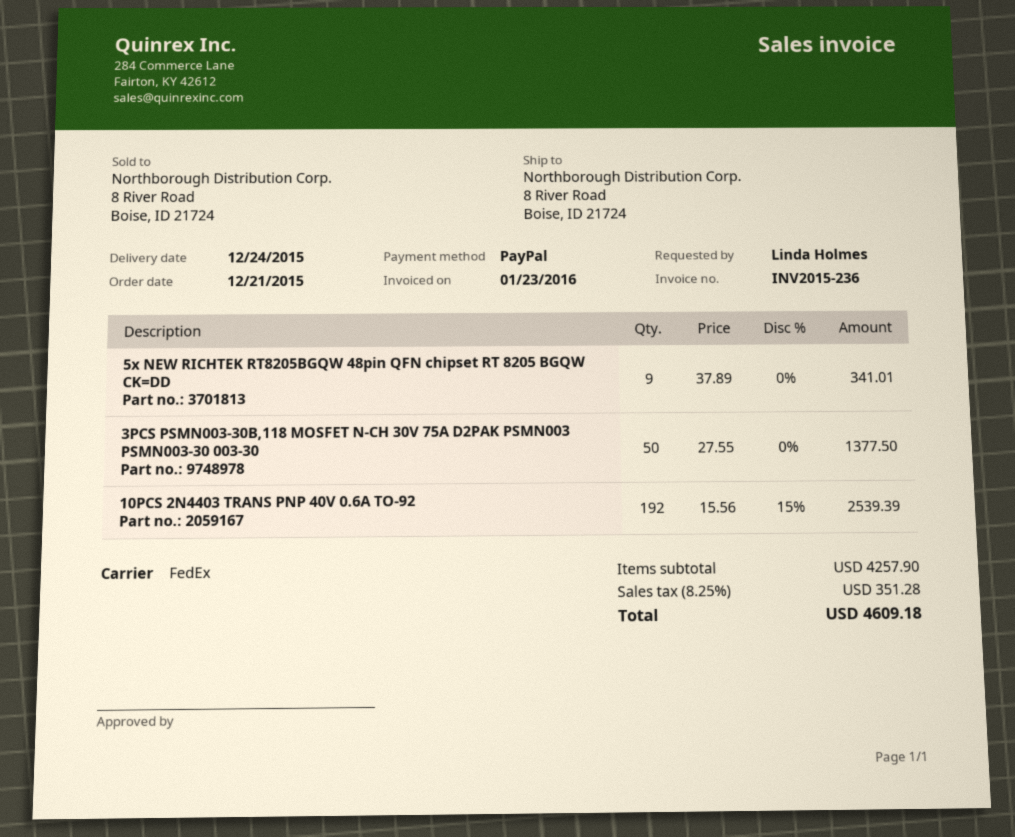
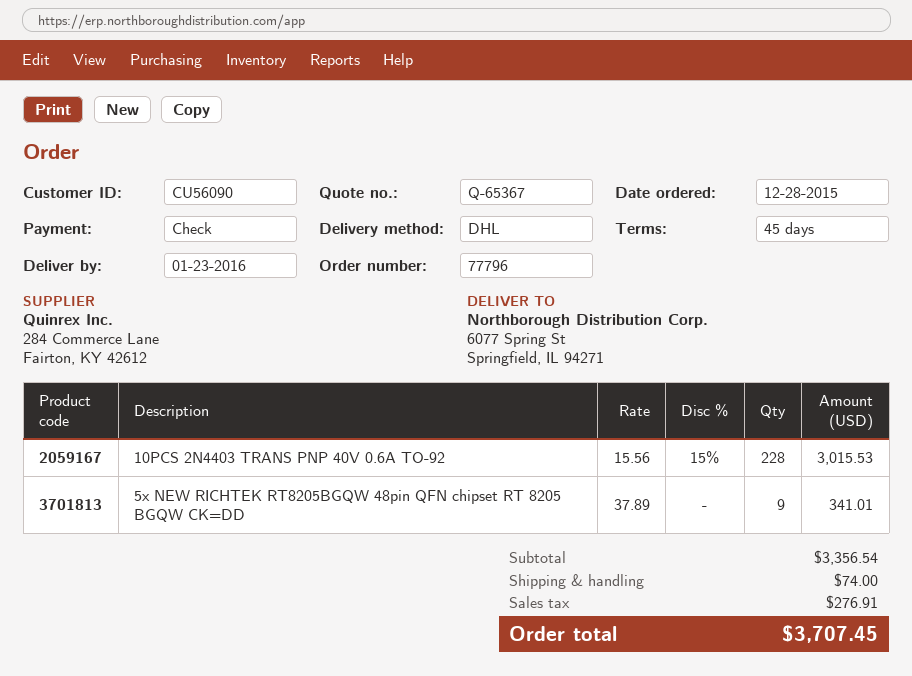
order date: 2015-12-21 -> 2015-12-28
delivery date: 2015-12-24 -> 2016-01-23
payment method: PayPal -> cheque
shipping method: FedEx -> DHL
ship to: 8 River Road, Boise, ID 21724 -> 6077 Spring St, Springfield, IL 94271
3PCS PSMN003-30B,118 MOSFET N-CH 30V 75A D2PAK PSMN003 PSMN003-30 003-30: 50 x 27.55 = 1377.50 -> none
10PCS 2N4403 TRANS PNP 40V 0.6A TO-92: 192 x 15.56 - 15% = 2539.39 -> 228 x 15.56 - 15% = 3015.53
subtotal: 4257.90 -> 3356.54
shipping: none -> 74.00
tax: 351.28 -> 276.91
total: 4609.18 -> 3707.45

